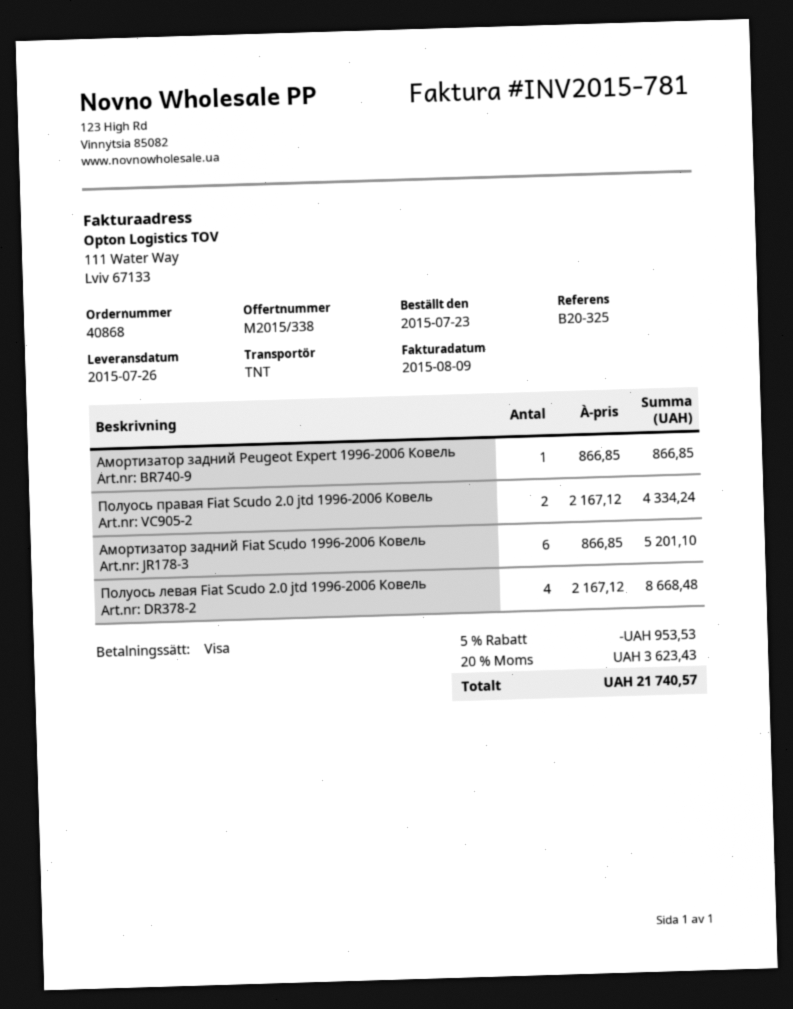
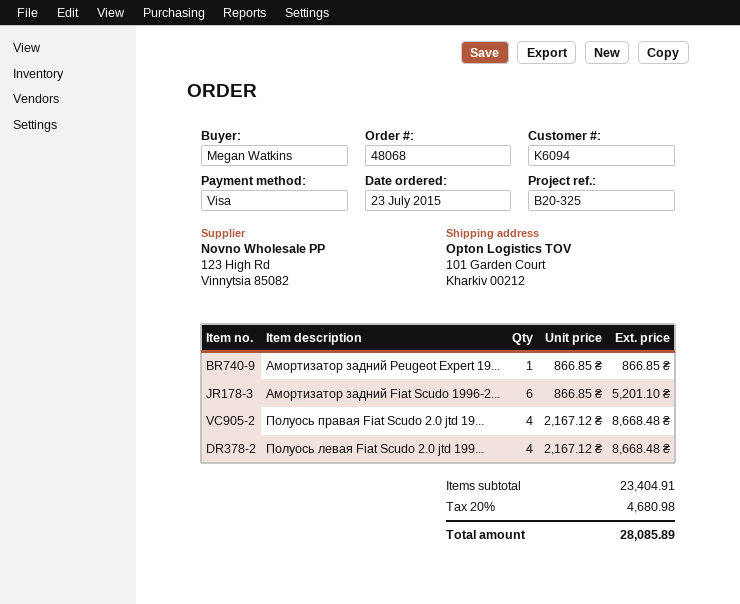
order number: 40868 -> 48068
Полуось правая Fiat Scudo 2.0 jtd 1996-2006 Ковель: 2 x 2167.12 = 4334.24 -> 4 x 2167.12 = 8668.48
discount: 5% = 953.53 -> none
tax: 20% = 3623.43 -> 20% = 4680.98
total: 21740.57 -> 28085.89

